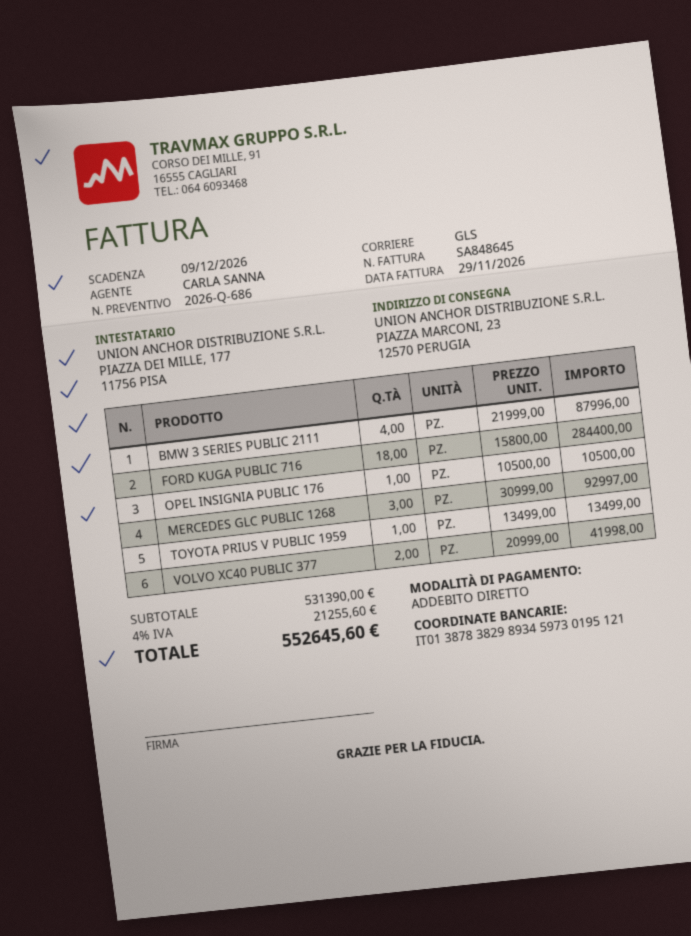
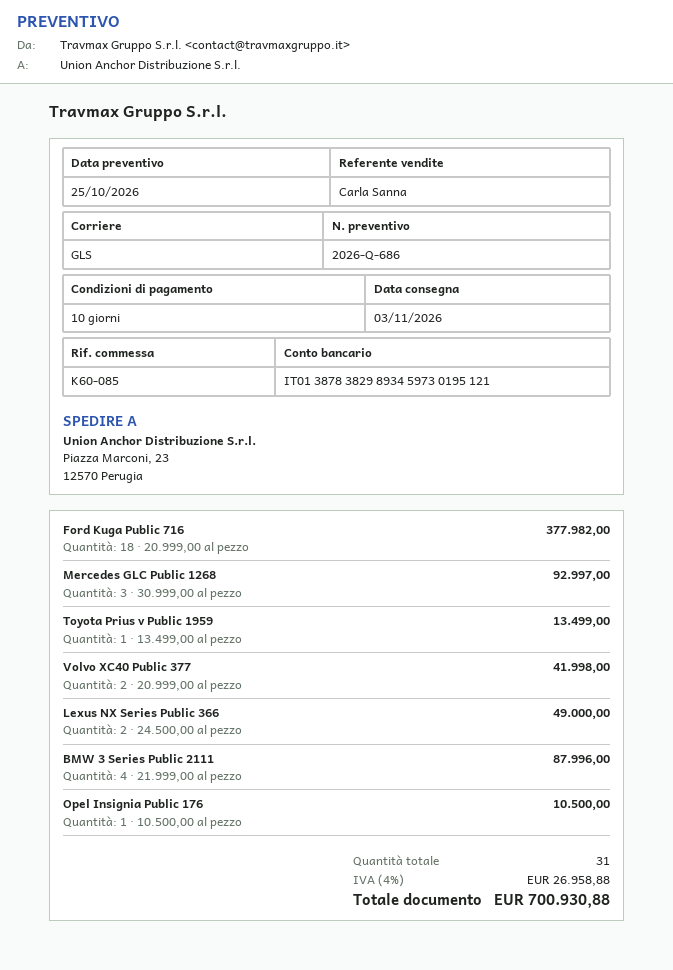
FORD KUGA PUBLIC 716: 18 x 15800.00 = 284400.00 -> 18 x 20999.00 = 377982.00
Lexus NX Series Public 366: none -> 2 x 24500.00 = 49000.00
tax: 4% = 21255.60 -> 4% = 26958.88
total: 552645.60 -> 700930.88

